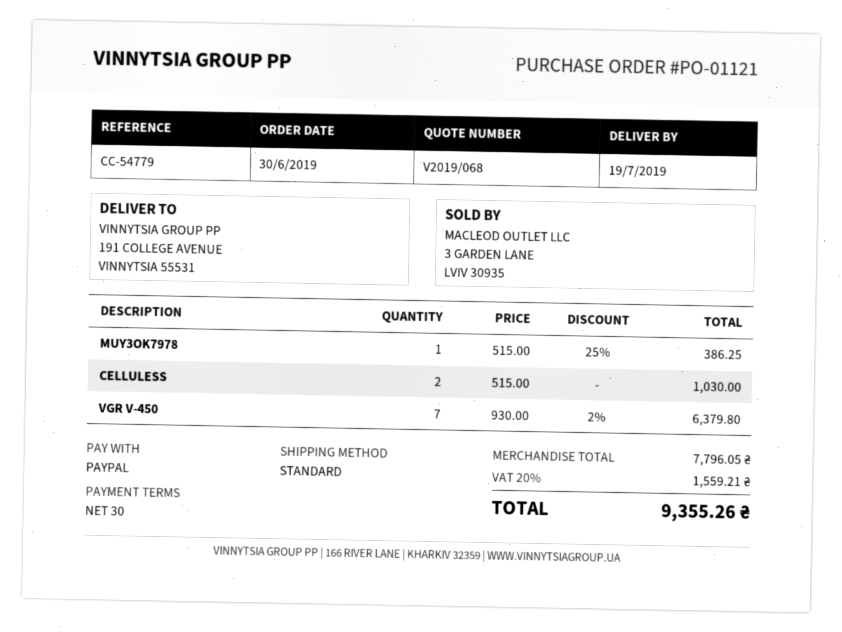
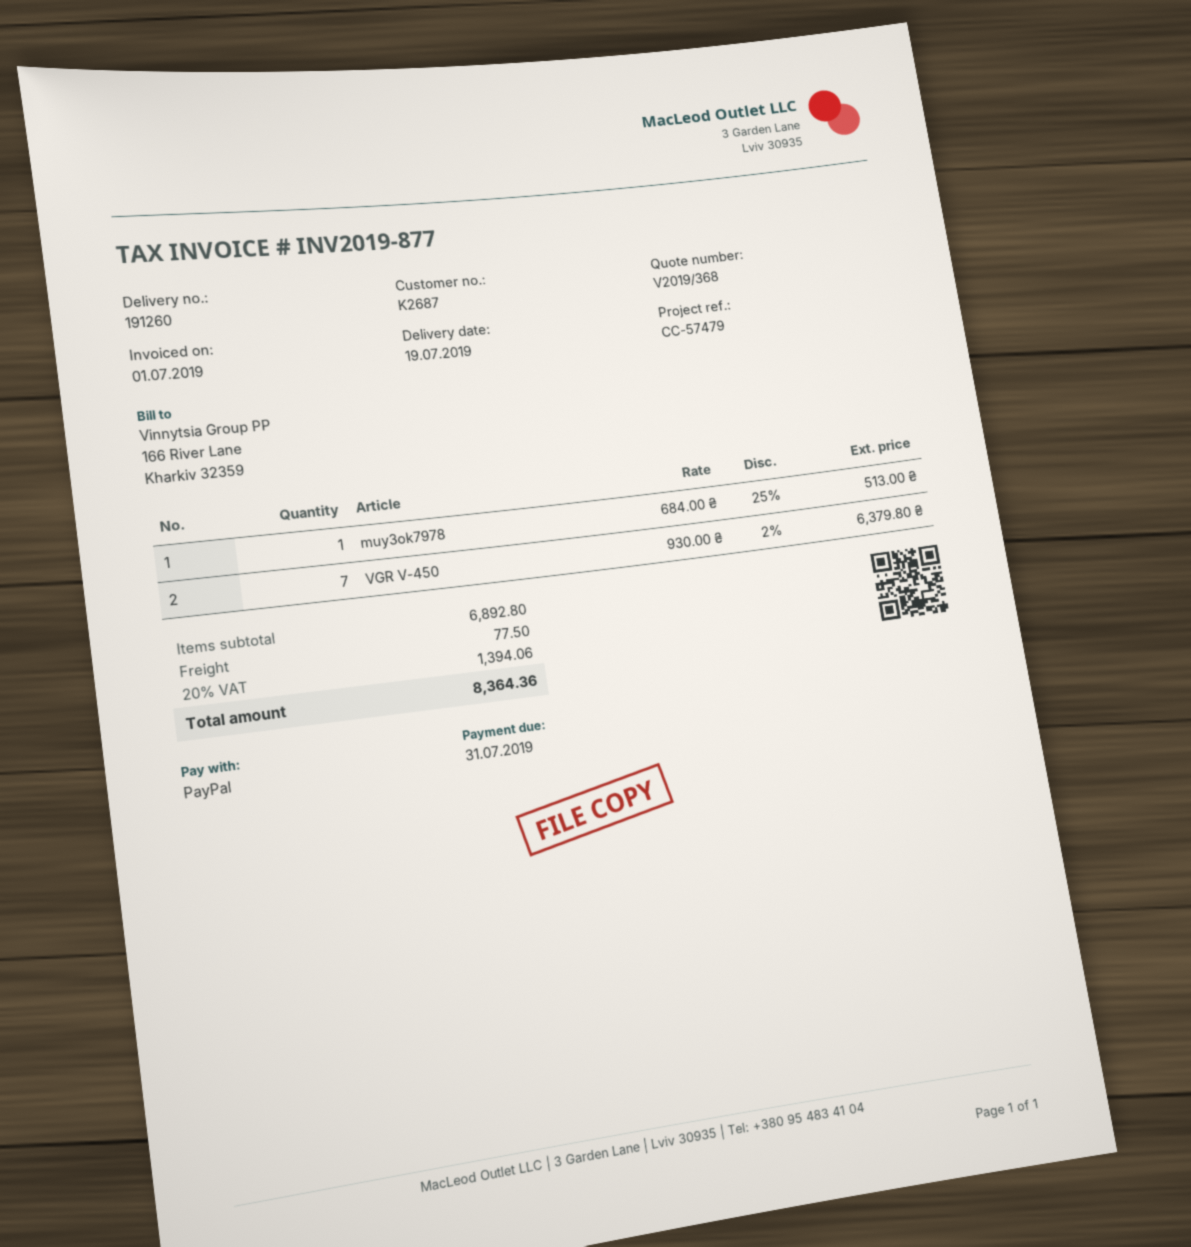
quote number: V2019/068 -> V2019/368
reference: CC-54779 -> CC-57479
MUY3OK7978: 1 x 515.00 - 25% = 386.25 -> 1 x 684.00 - 25% = 513.00
CELLULESS: 2 x 515.00 = 1030.00 -> none
subtotal: 7796.05 -> 6892.80
shipping: none -> 77.50
tax: 20% = 1559.21 -> 20% = 1394.06
total: 9355.26 -> 8364.36

